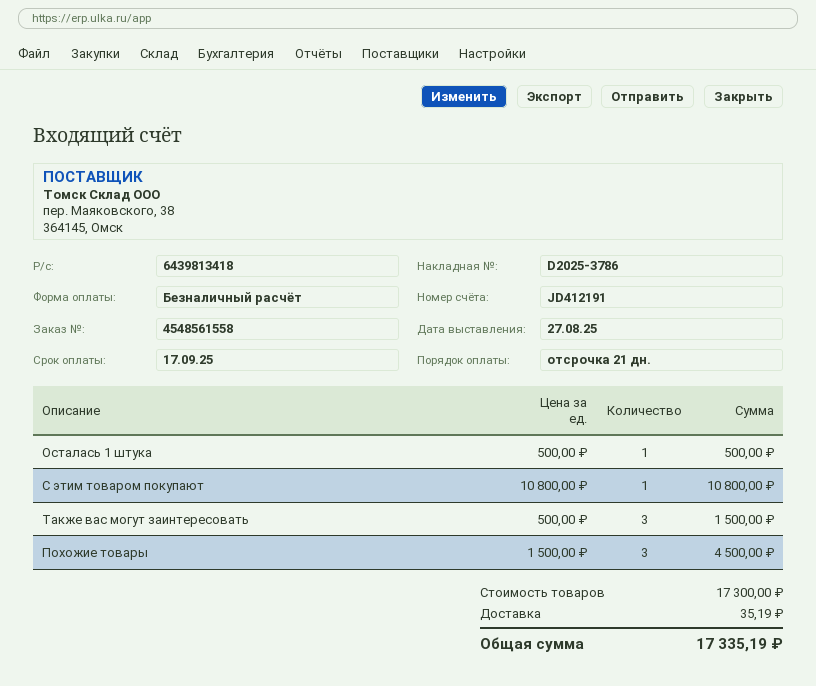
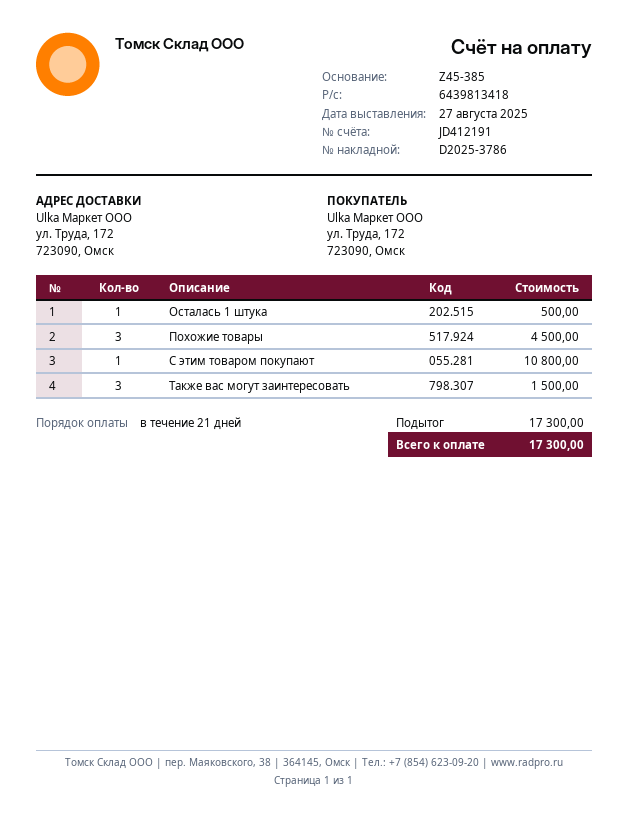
shipping: 35.19 -> none
total: 17335.19 -> 17300.00

